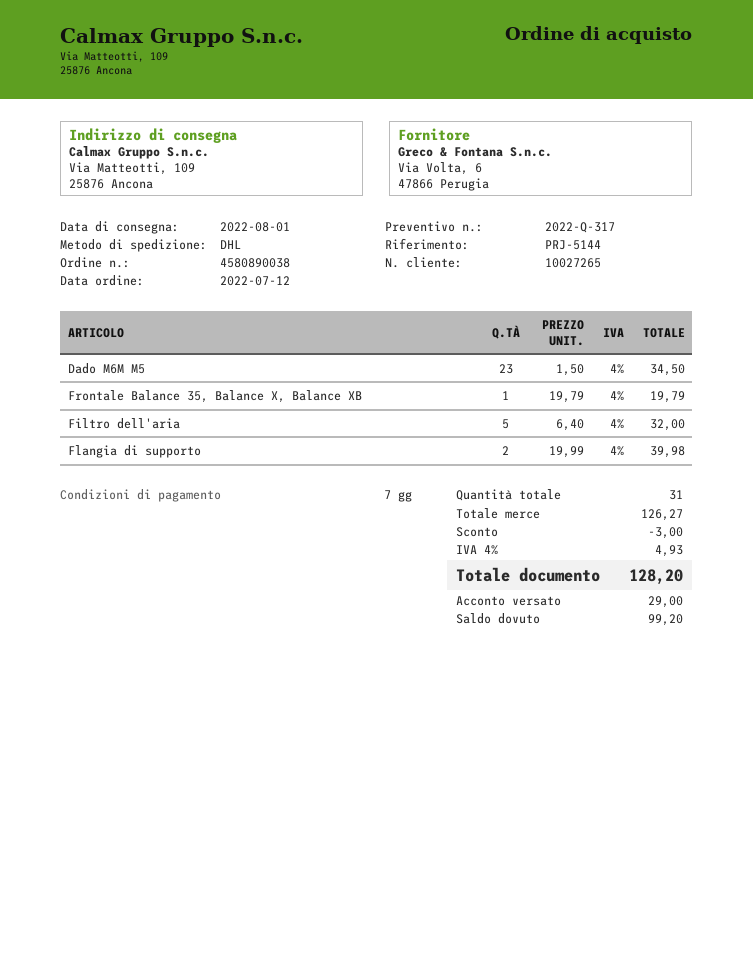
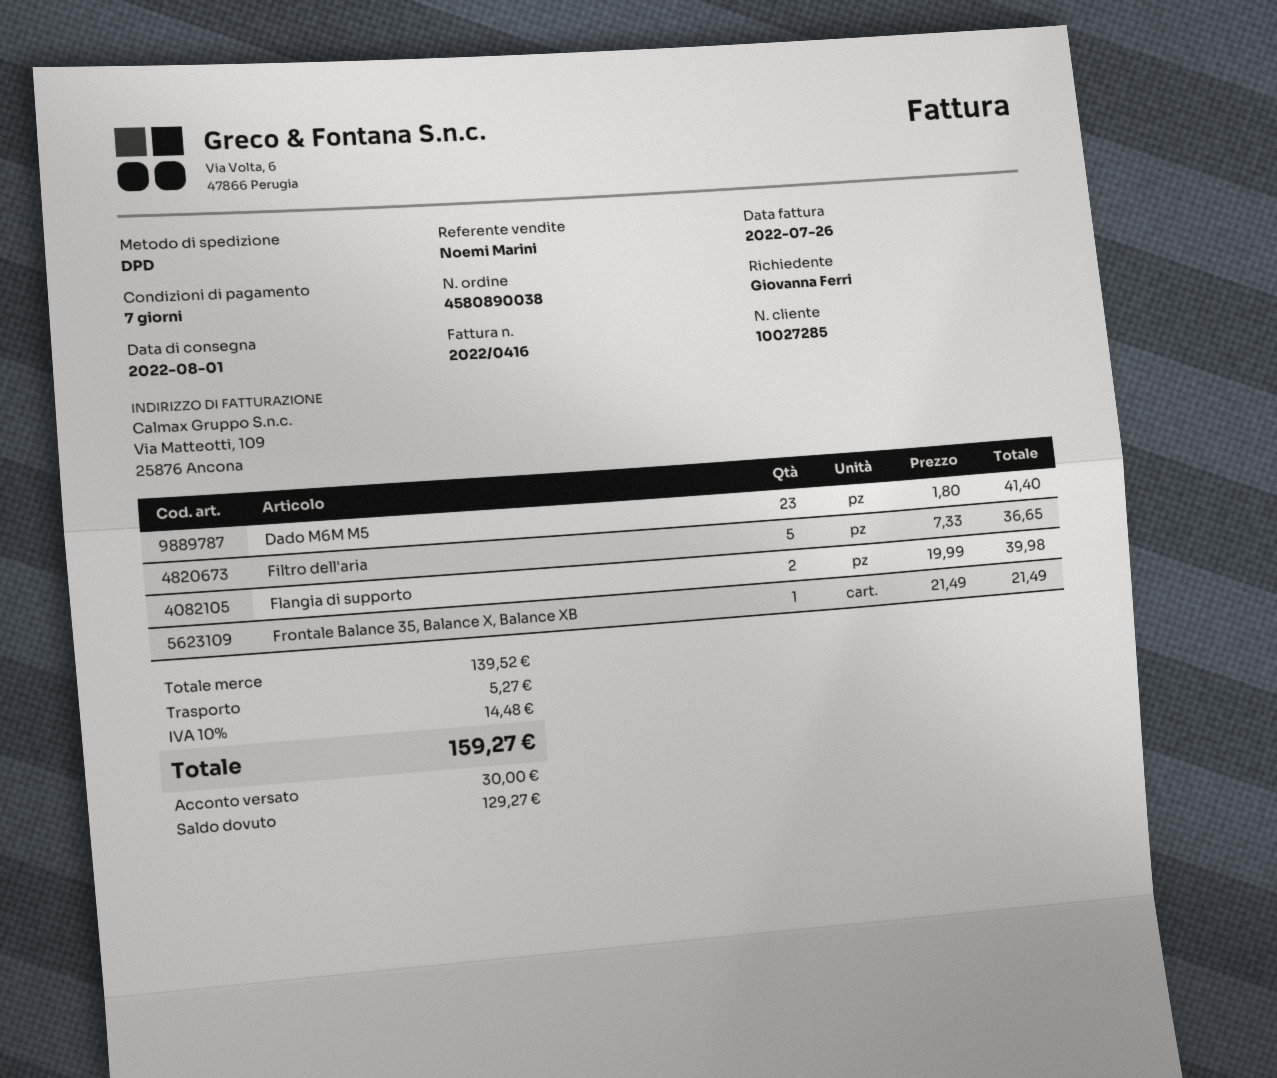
customer number: 10027265 -> 10027285
shipping method: DHL -> DPD
Dado M6M M5: 23 x 1.50 = 34.50 -> 23 x 1.80 = 41.40
Frontale Balance 35, Balance X, Balance XB: 1 x 19.79 = 19.79 -> 1 x 21.49 = 21.49
Filtro dell'aria: 5 x 6.40 = 32.00 -> 5 x 7.33 = 36.65
subtotal: 126.27 -> 139.52
discount: 3.00 -> none
shipping: none -> 5.27
tax: 4% = 4.93 -> 10% = 14.48
total: 128.20 -> 159.27
deposit: 29.00 -> 30.00
balance: 99.20 -> 129.27

